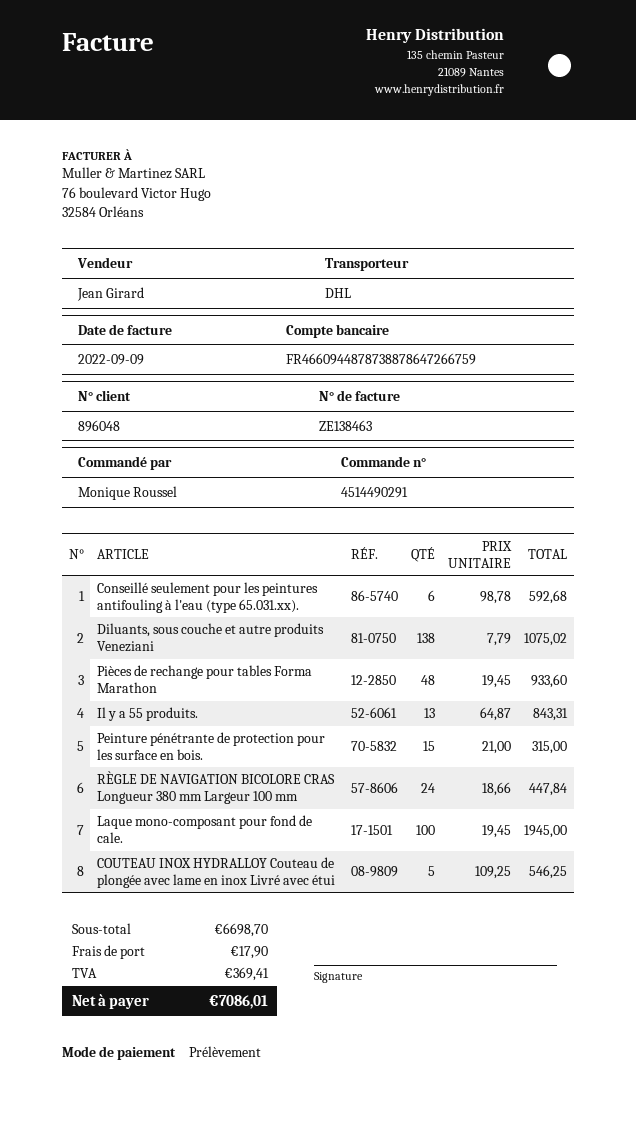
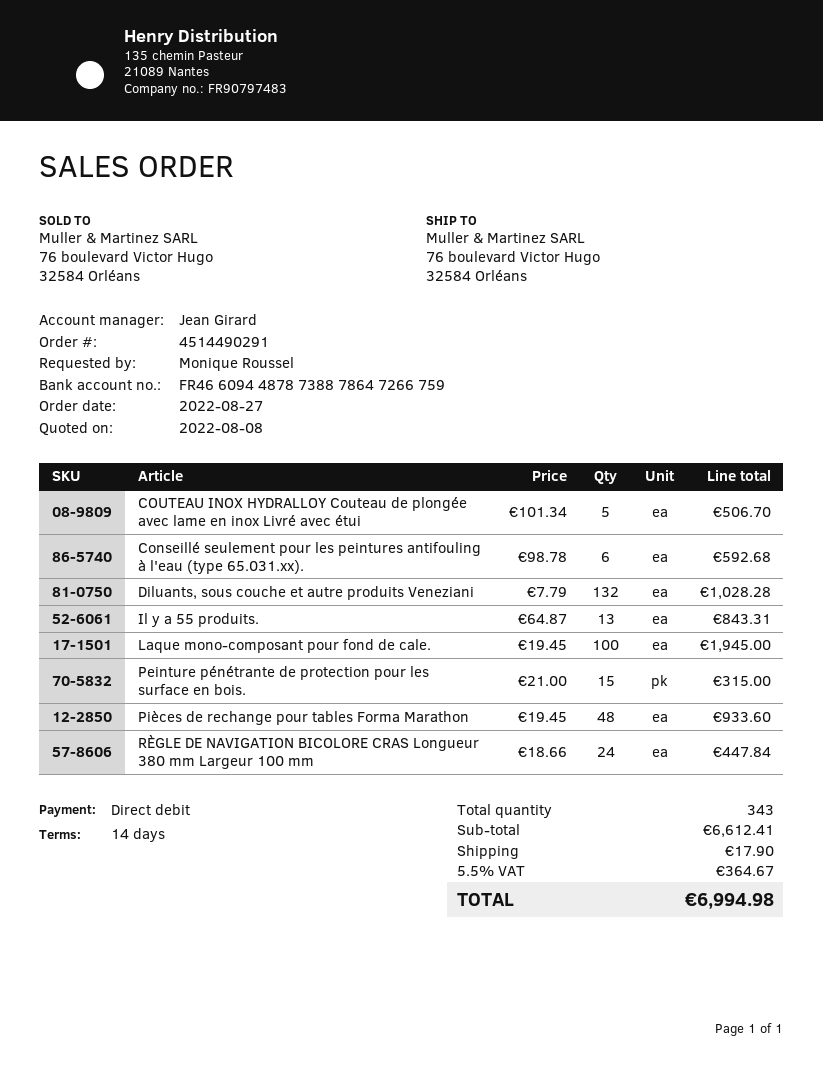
Diluants, sous couche et autre produits Veneziani: 138 x 7.79 = 1075.02 -> 132 x 7.79 = 1028.28
COUTEAU INOX HYDRALLOY Couteau de plongée avec lame en inox Livré avec étui: 5 x 109.25 = 546.25 -> 5 x 101.34 = 506.70
subtotal: 6698.70 -> 6612.41
tax: 369.41 -> 364.67
total: 7086.01 -> 6994.98

